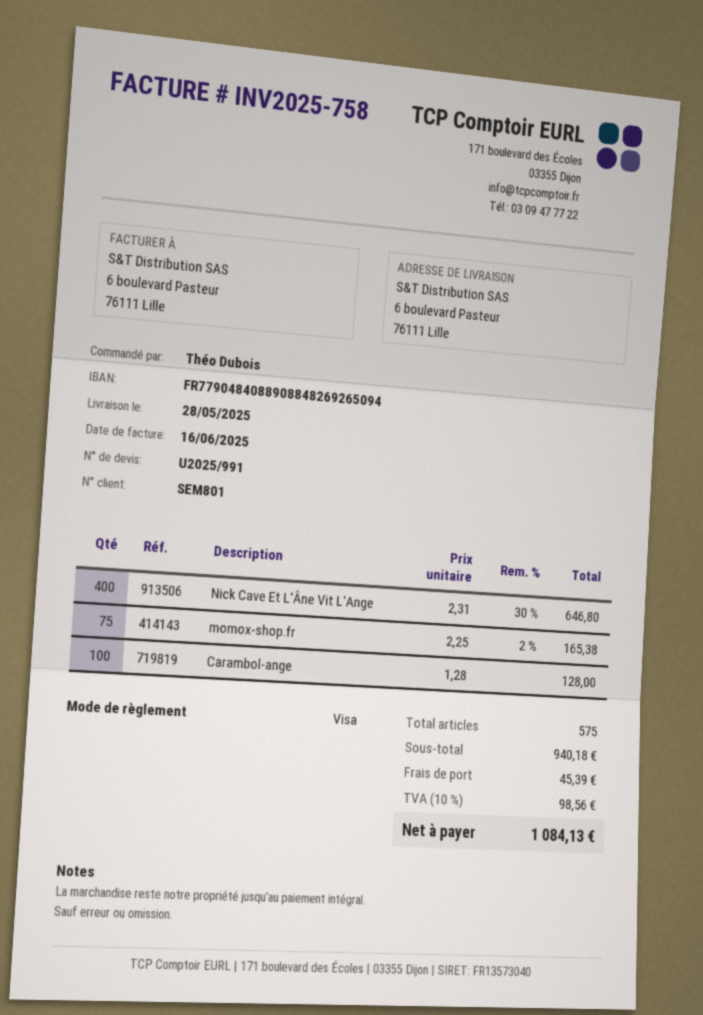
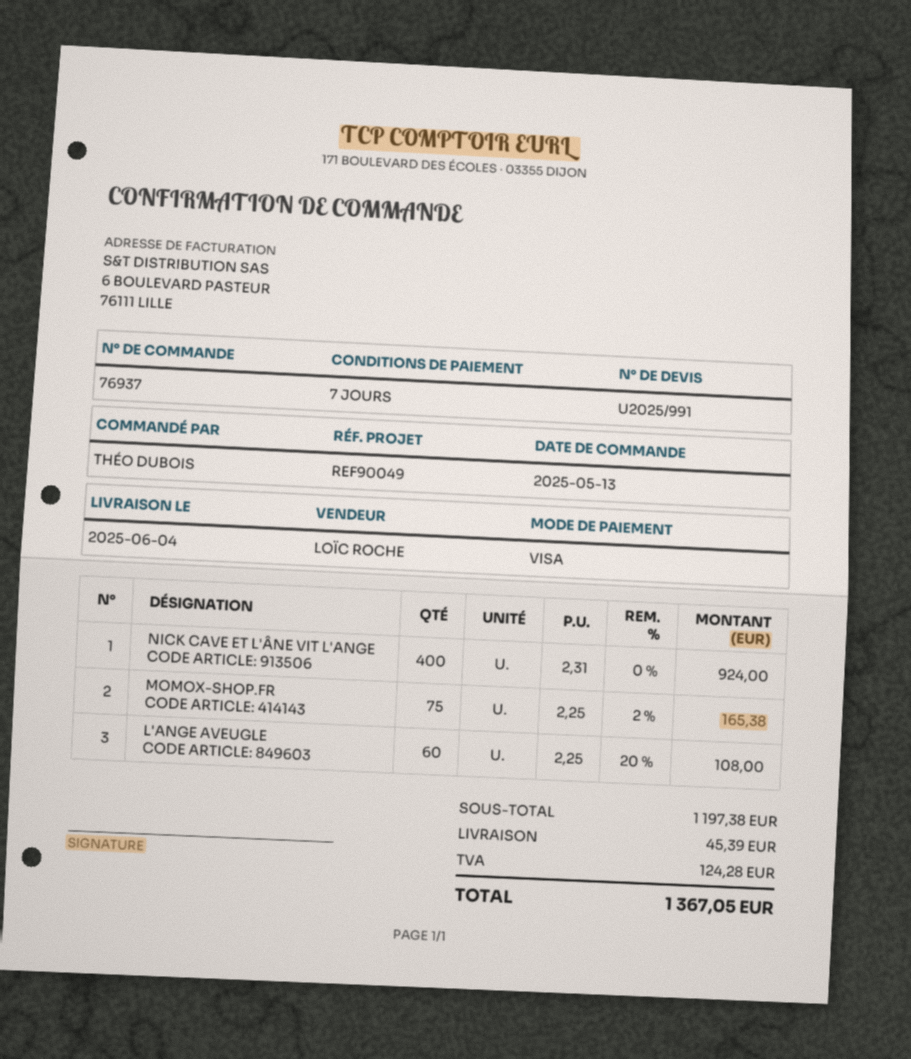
delivery date: 2025-05-28 -> 2025-06-04
Nick Cave Et L'Âne Vit L'Ange: 400 x 2.31 - 30% = 646.80 -> 400 x 2.31 = 924.00
Carambol-ange: 100 x 1.28 = 128.00 -> none
L'ANGE AVEUGLE: none -> 60 x 2.25 - 20% = 108.00
subtotal: 940.18 -> 1197.38
tax: 98.56 -> 124.28
total: 1084.13 -> 1367.05

